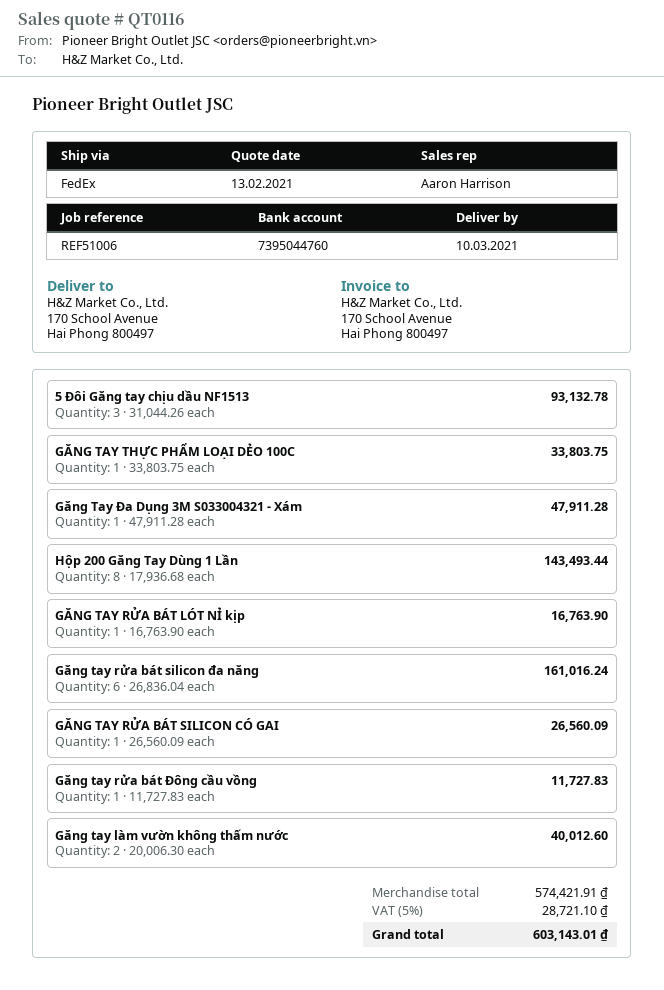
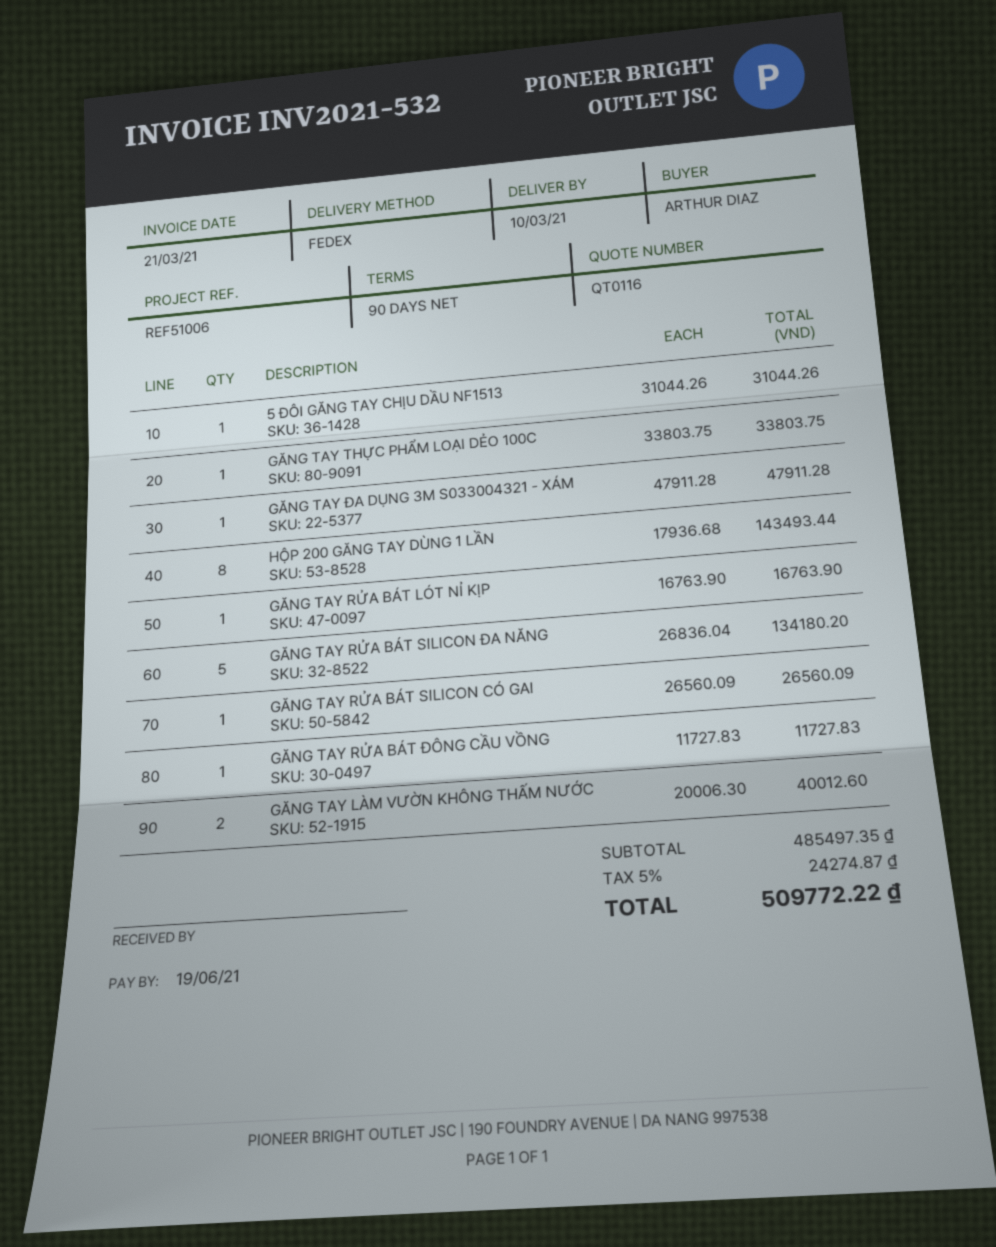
5 Đôi Găng tay chịu dầu NF1513: 3 x 31044.26 = 93132.78 -> 1 x 31044.26 = 31044.26
Găng tay rửa bát silicon đa năng: 6 x 26836.04 = 161016.24 -> 5 x 26836.04 = 134180.20
subtotal: 574421.91 -> 485497.35
tax: 5% = 28721.10 -> 5% = 24274.87
total: 603143.01 -> 509772.22

